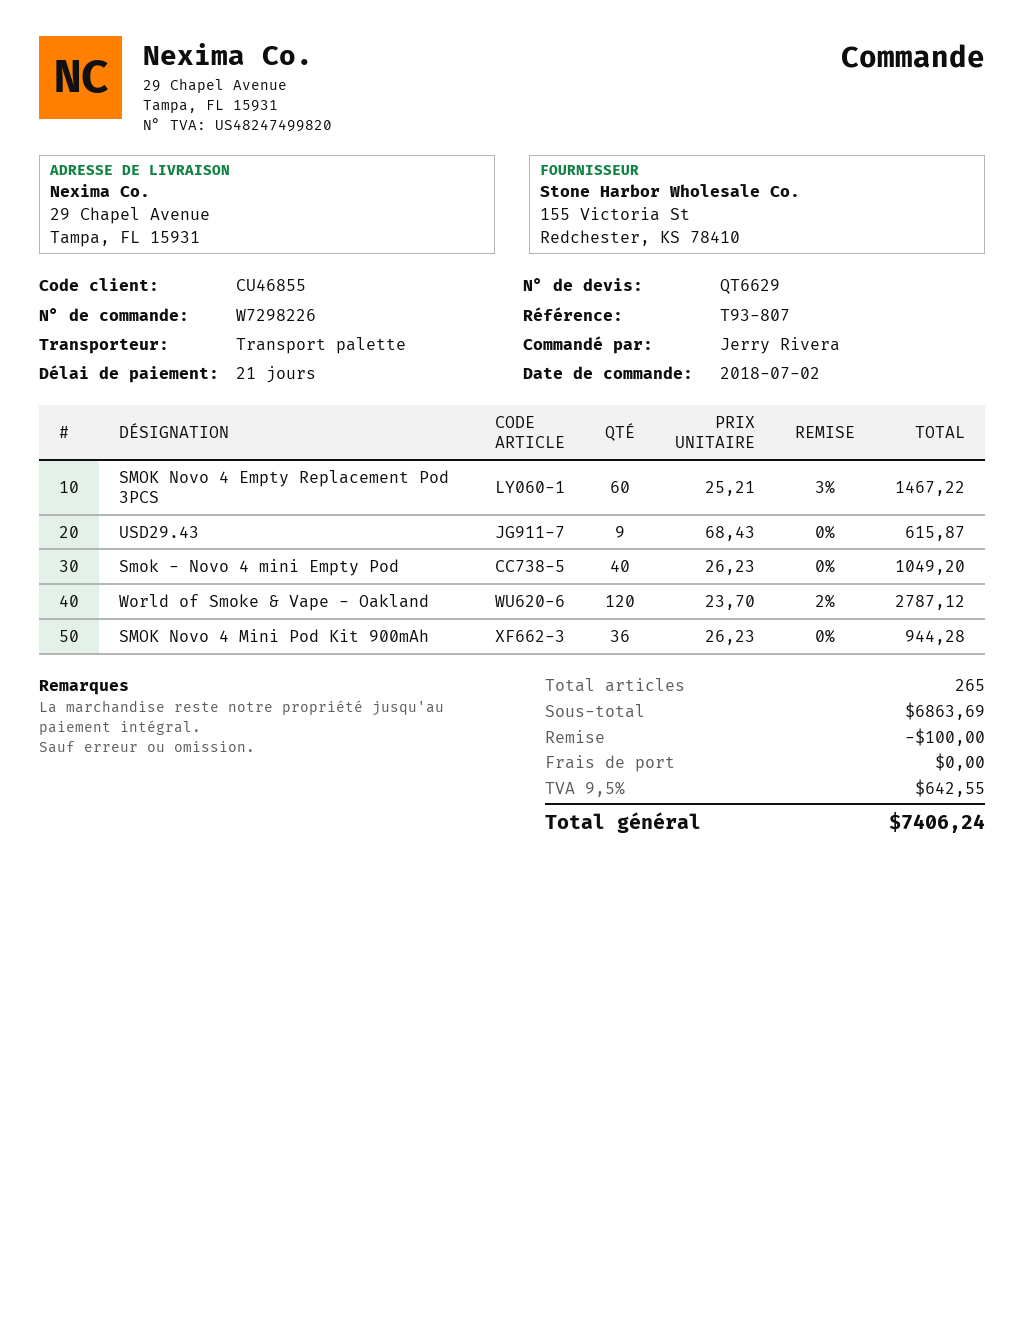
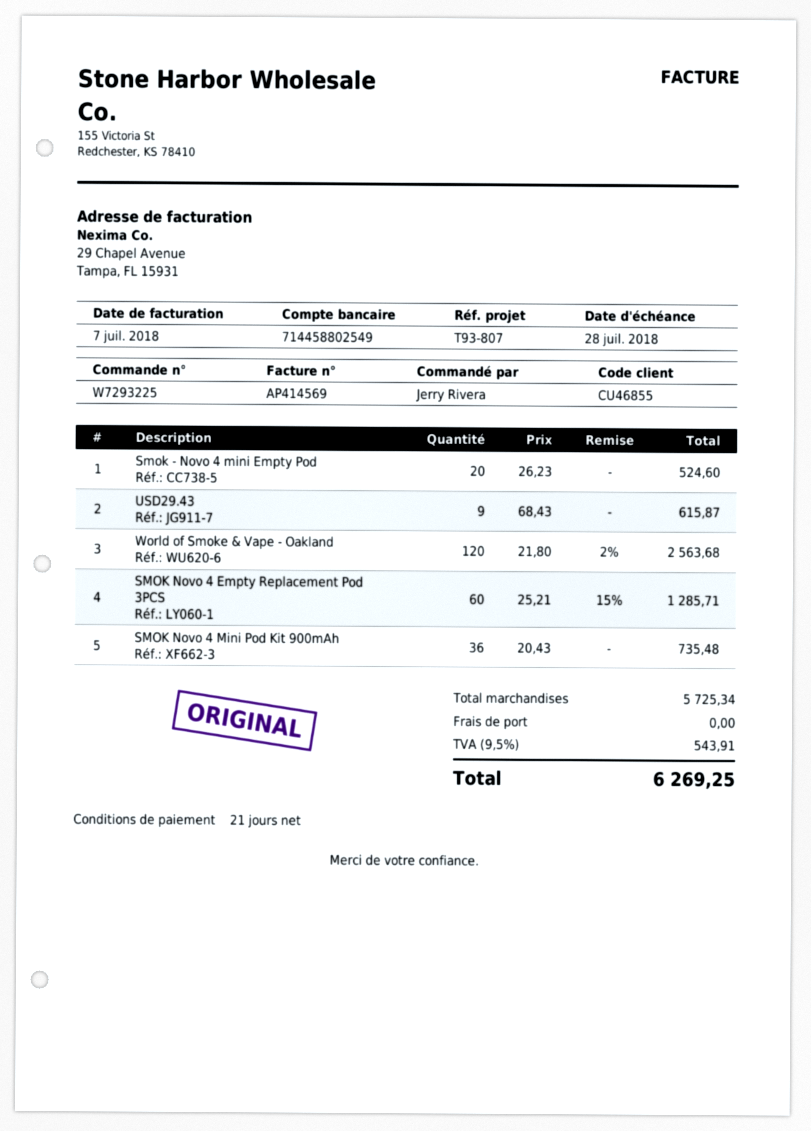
order number: W7298226 -> W7293225
SMOK Novo 4 Empty Replacement Pod 3PCS: 60 x 25.21 - 3% = 1467.22 -> 60 x 25.21 - 15% = 1285.71
Smok - Novo 4 mini Empty Pod: 40 x 26.23 = 1049.20 -> 20 x 26.23 = 524.60
World of Smoke & Vape - Oakland: 120 x 23.70 - 2% = 2787.12 -> 120 x 21.80 - 2% = 2563.68
SMOK Novo 4 Mini Pod Kit 900mAh: 36 x 26.23 = 944.28 -> 36 x 20.43 = 735.48
subtotal: 6863.69 -> 5725.34
discount: 100.00 -> none
tax: 9.5% = 642.55 -> 9.5% = 543.91
total: 7406.24 -> 6269.25

